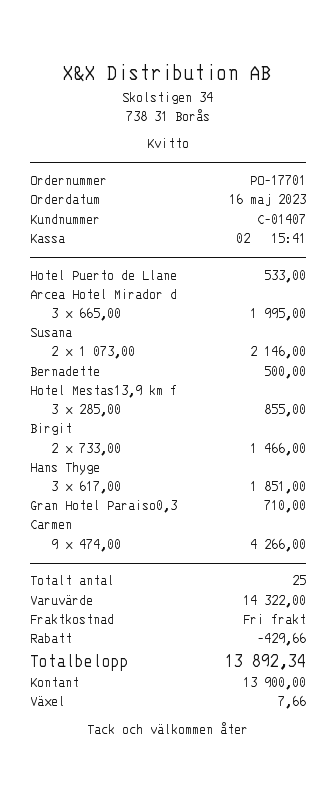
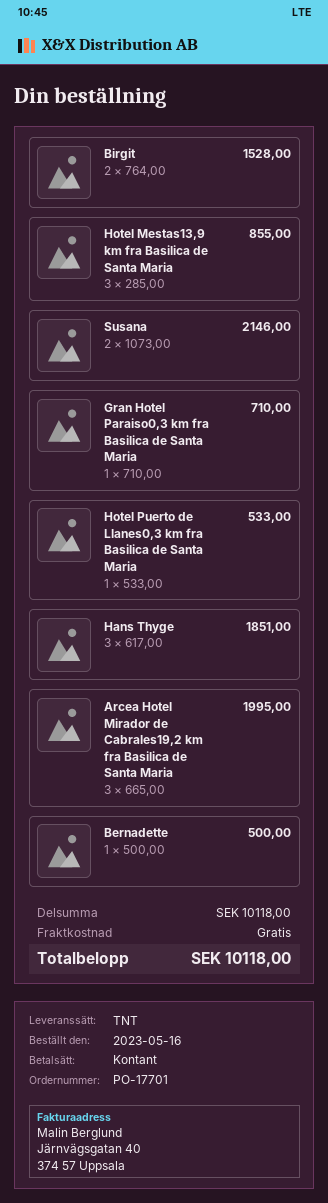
Birgit: 2 x 733.00 = 1466.00 -> 2 x 764.00 = 1528.00
Carmen: 9 x 474.00 = 4266.00 -> none
subtotal: 14322.00 -> 10118.00
discount: 429.66 -> none
total: 13892.34 -> 10118.00

